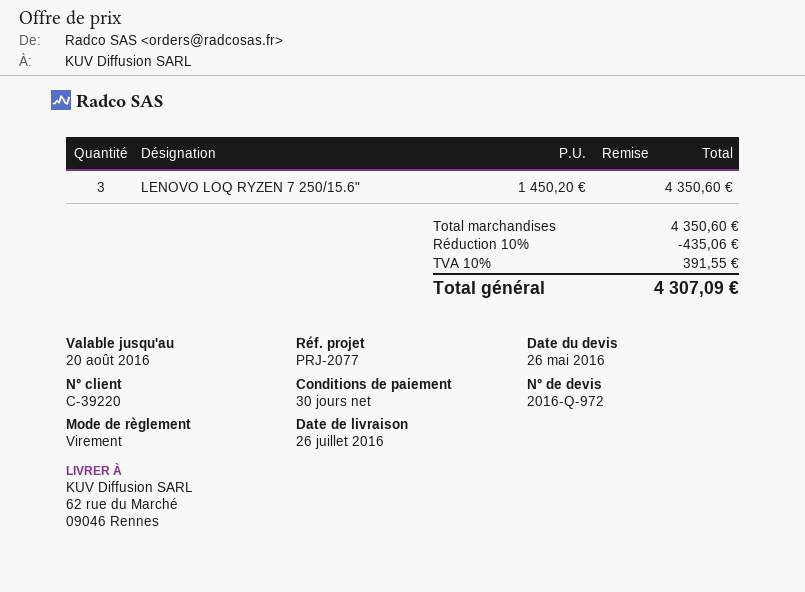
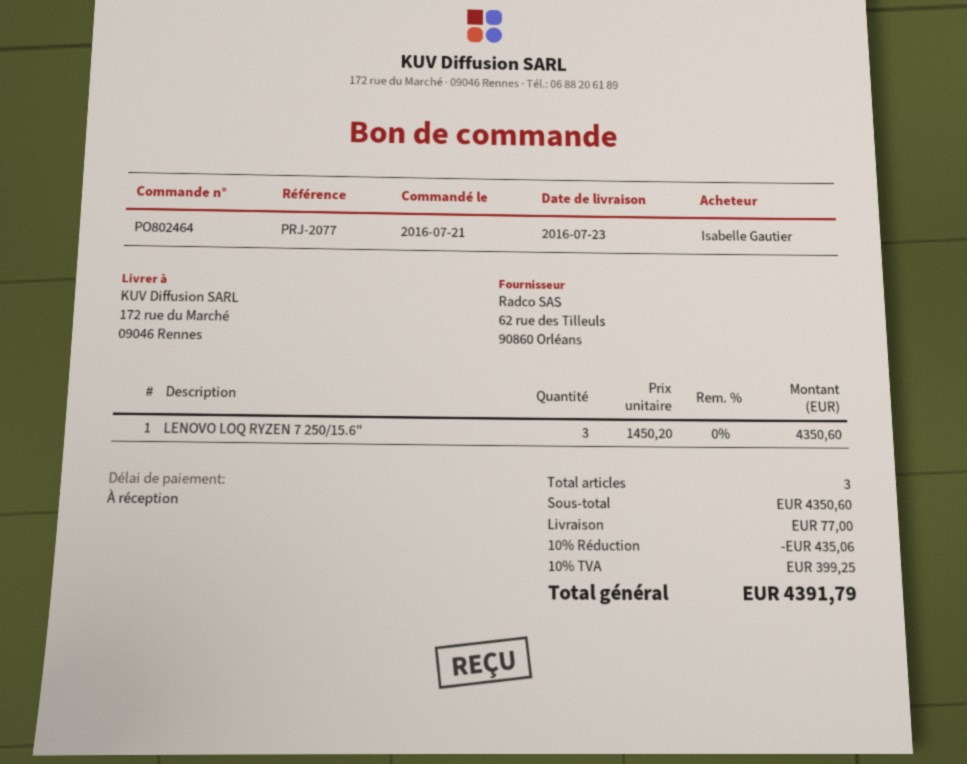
delivery date: 2016-07-26 -> 2016-07-23
payment terms: 30 days -> on receipt
ship to: 62 rue du Marché, 09046 Rennes -> 172 rue du Marché, 09046 Rennes
shipping: none -> 77.00
tax: 10% = 391.55 -> 10% = 399.25
total: 4307.09 -> 4391.79

